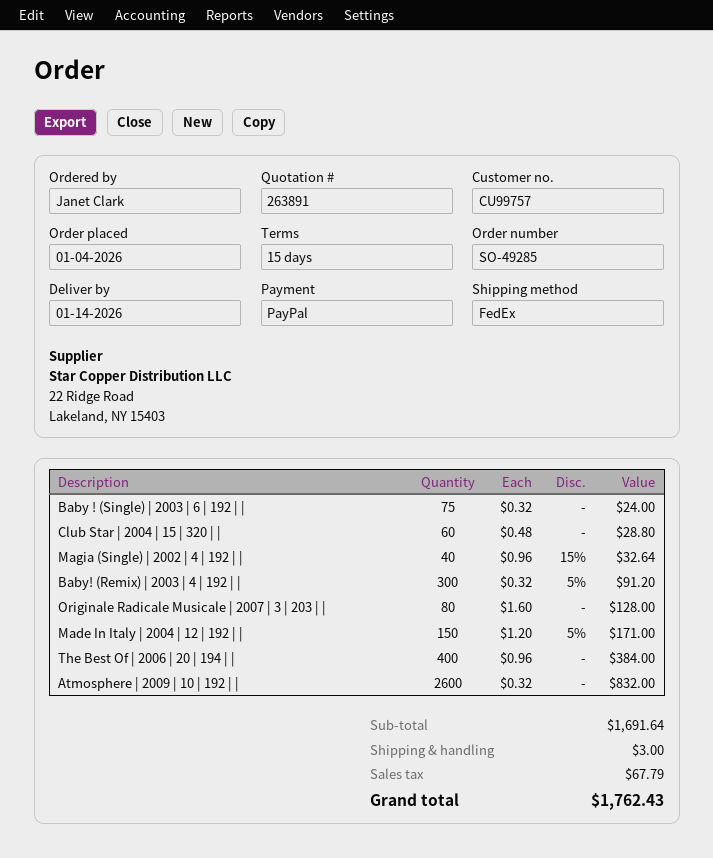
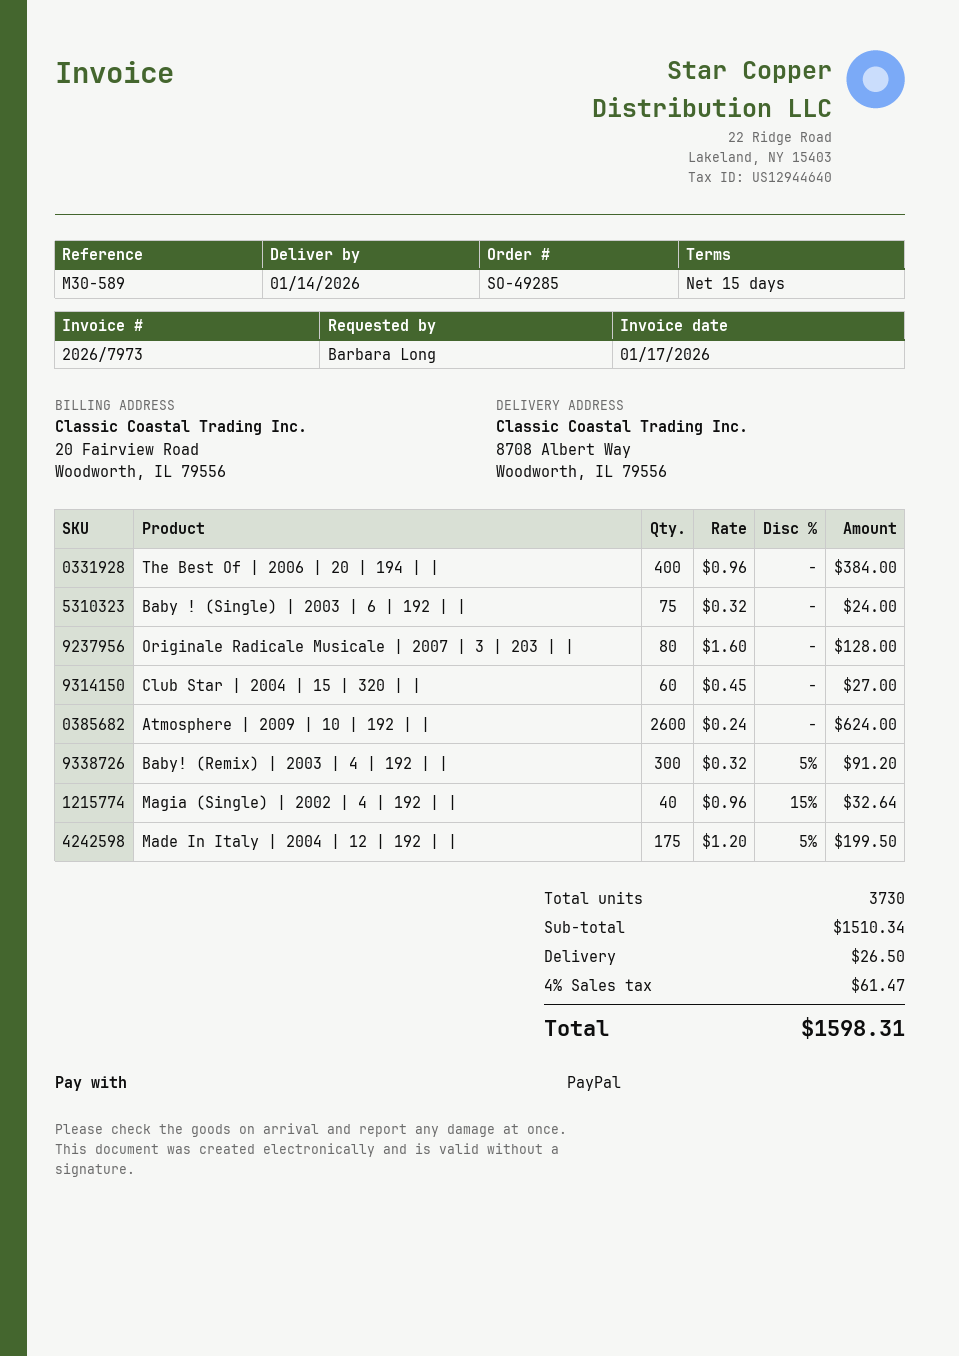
ordered by: Janet Clark -> Barbara Long
Club Star | 2004 | 15 | 320 | |: 60 x 0.48 = 28.80 -> 60 x 0.45 = 27.00
Made In Italy | 2004 | 12 | 192 | |: 150 x 1.20 - 5% = 171.00 -> 175 x 1.20 - 5% = 199.50
Atmosphere | 2009 | 10 | 192 | |: 2600 x 0.32 = 832.00 -> 2600 x 0.24 = 624.00
subtotal: 1691.64 -> 1510.34
shipping: 3.00 -> 26.50
tax: 67.79 -> 61.47
total: 1762.43 -> 1598.31

